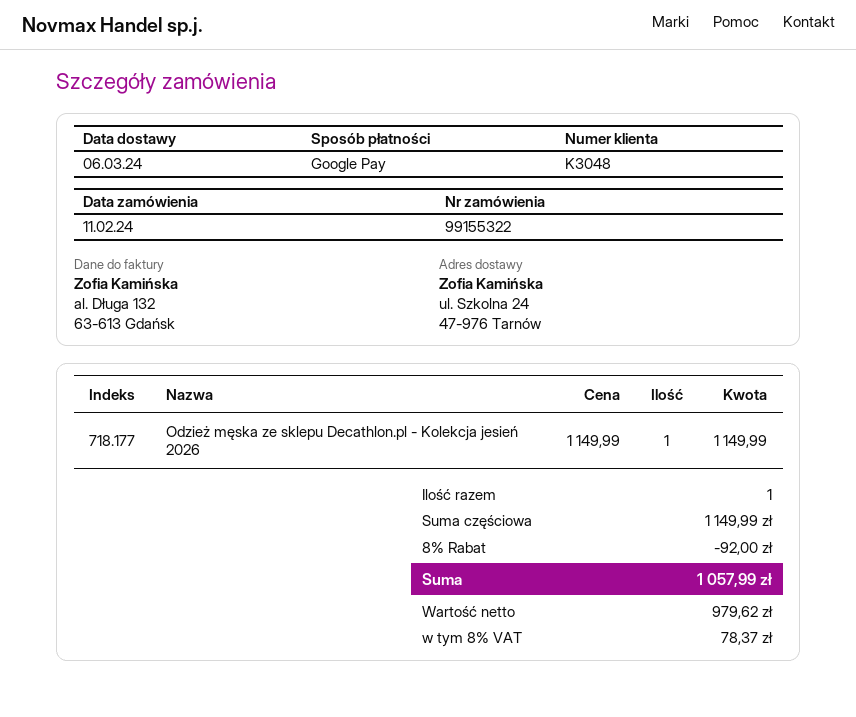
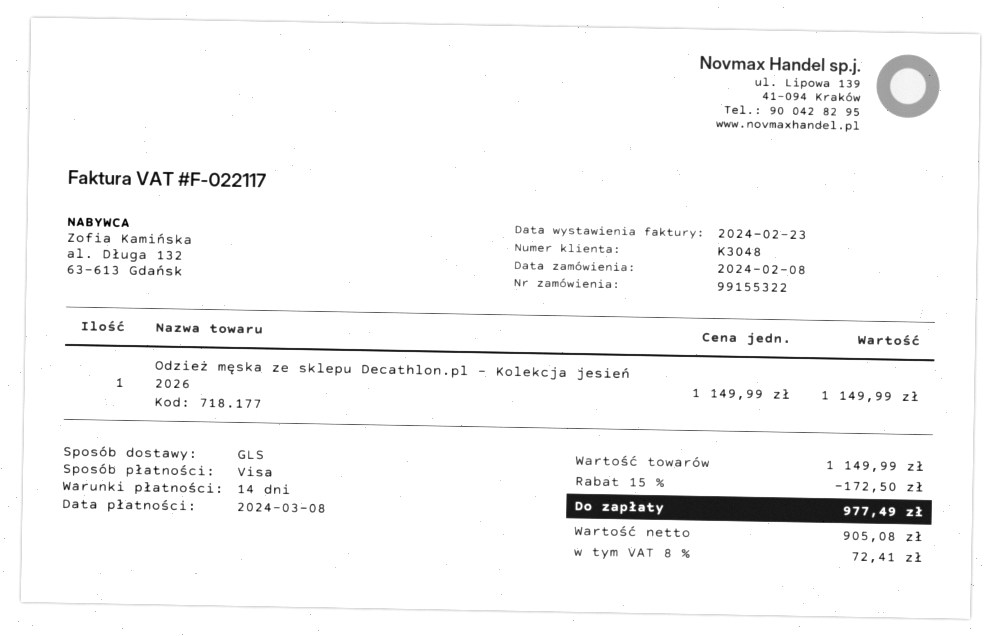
order date: 2024-02-11 -> 2024-02-08
payment method: Google Pay -> Visa
discount: 8% = 92.00 -> 15% = 172.50
net: 979.62 -> 905.08
tax: 8% = 78.37 -> 8% = 72.41
total: 1057.99 -> 977.49

